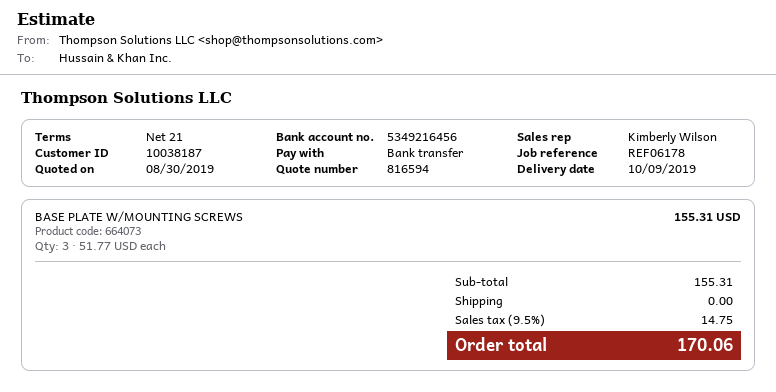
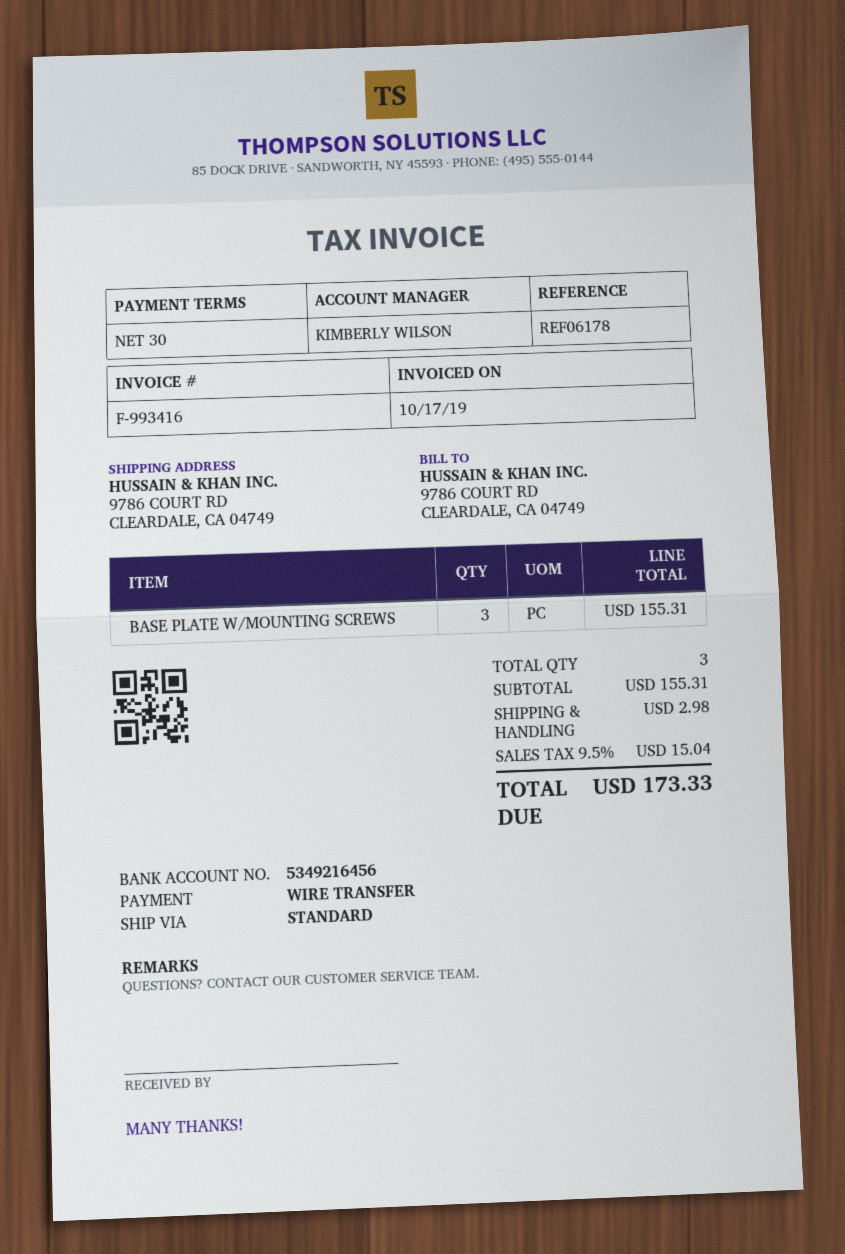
payment terms: 21 days -> 30 days
shipping: 0.00 -> 2.98
tax: 9.5% = 14.75 -> 9.5% = 15.04
total: 170.06 -> 173.33

